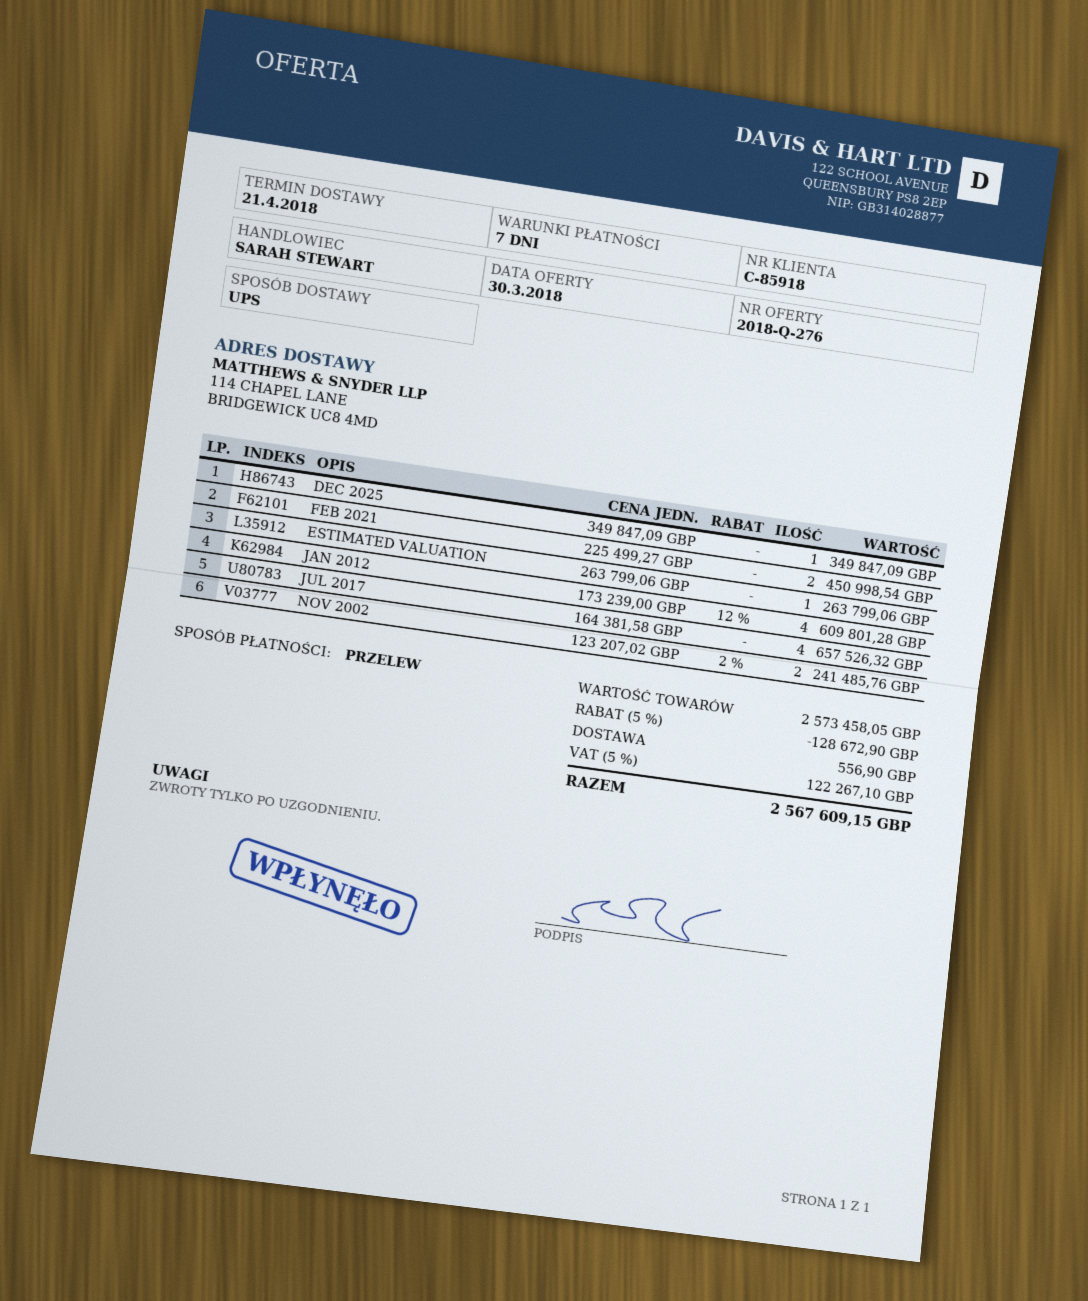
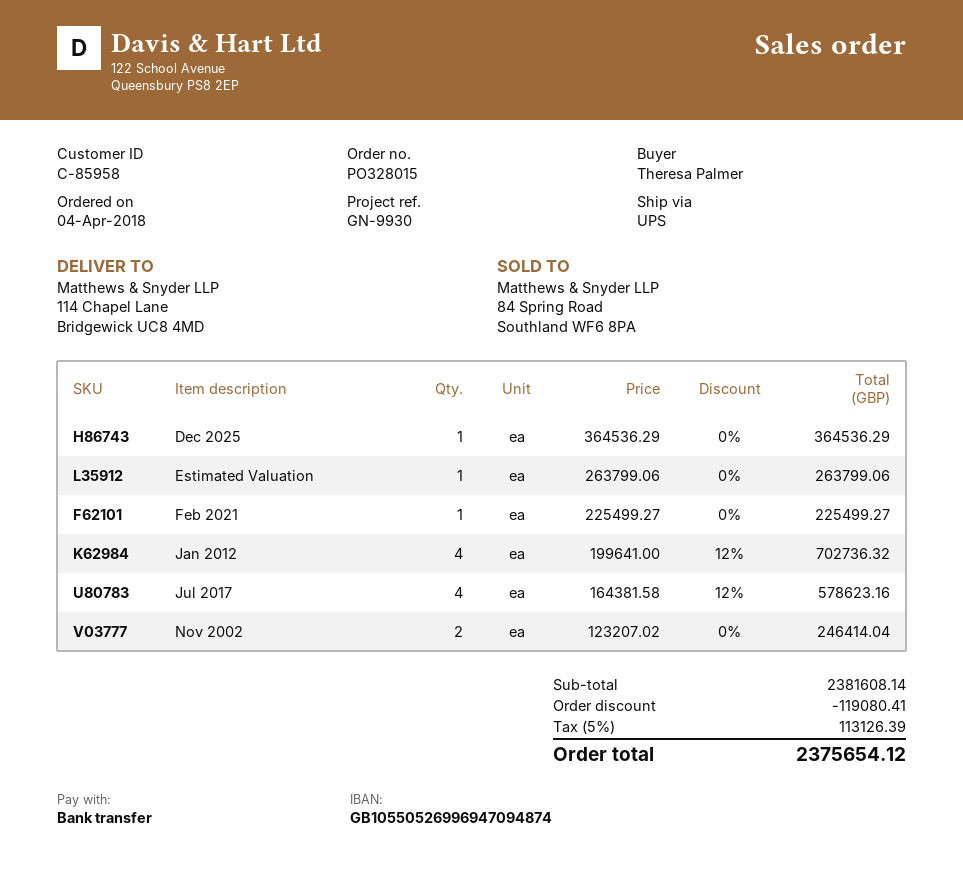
customer number: C-85918 -> C-85958
DEC 2025: 1 x 349847.09 = 349847.09 -> 1 x 364536.29 = 364536.29
FEB 2021: 2 x 225499.27 = 450998.54 -> 1 x 225499.27 = 225499.27
JAN 2012: 4 x 173239.00 - 12% = 609801.28 -> 4 x 199641.00 - 12% = 702736.32
JUL 2017: 4 x 164381.58 = 657526.32 -> 4 x 164381.58 - 12% = 578623.16
NOV 2002: 2 x 123207.02 - 2% = 241485.76 -> 2 x 123207.02 = 246414.04
subtotal: 2573458.05 -> 2381608.14
discount: 128672.90 -> 119080.41
shipping: 556.90 -> none
tax: 5% = 122267.10 -> 5% = 113126.39
total: 2567609.15 -> 2375654.12

